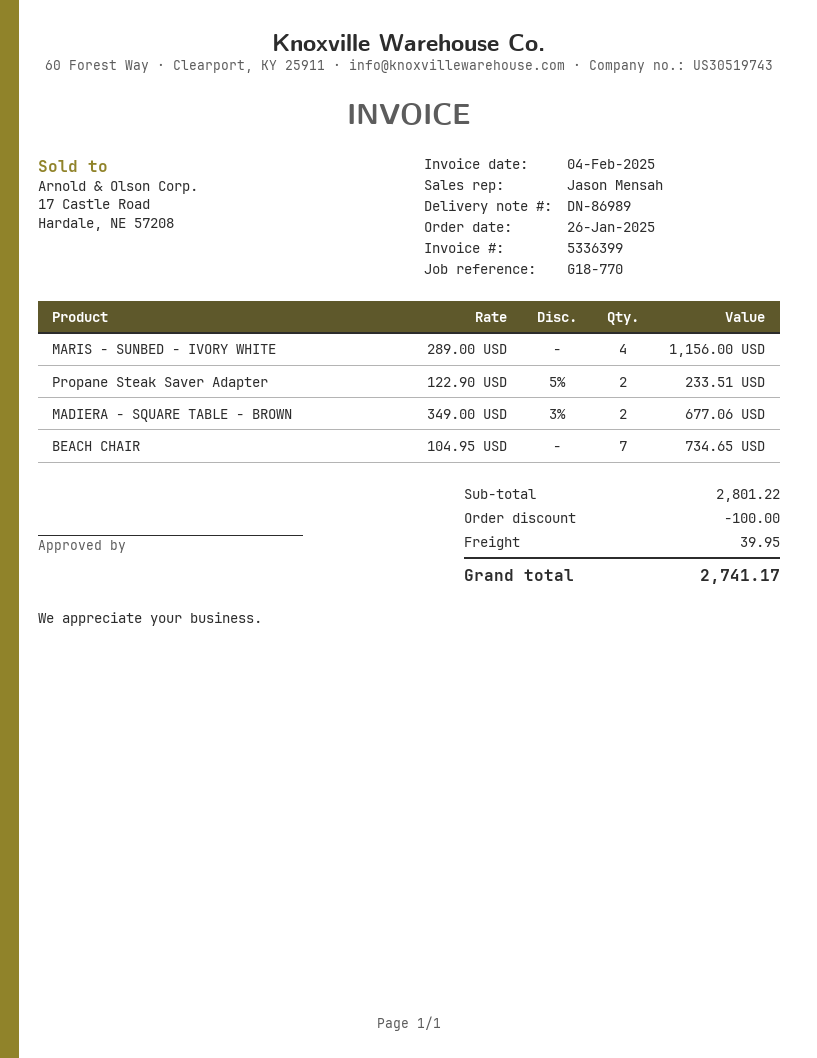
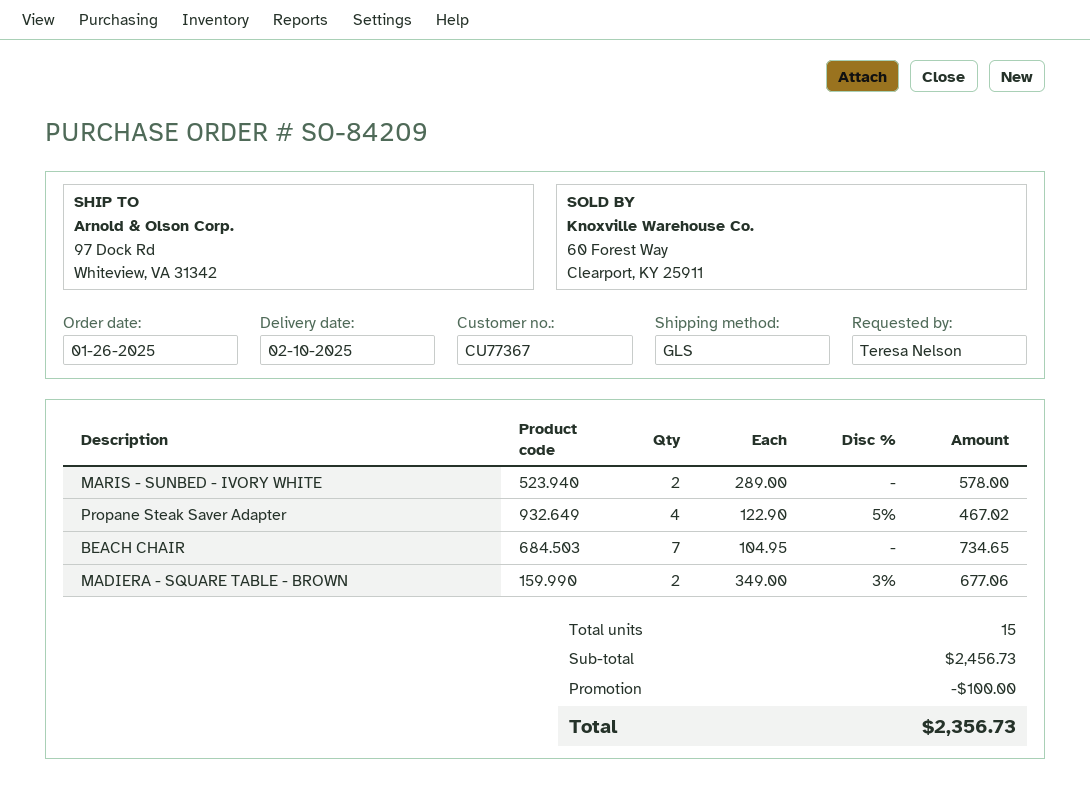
MARIS - SUNBED - IVORY WHITE: 4 x 289.00 = 1156.00 -> 2 x 289.00 = 578.00
Propane Steak Saver Adapter: 2 x 122.90 - 5% = 233.51 -> 4 x 122.90 - 5% = 467.02
subtotal: 2801.22 -> 2456.73
shipping: 39.95 -> none
total: 2741.17 -> 2356.73

